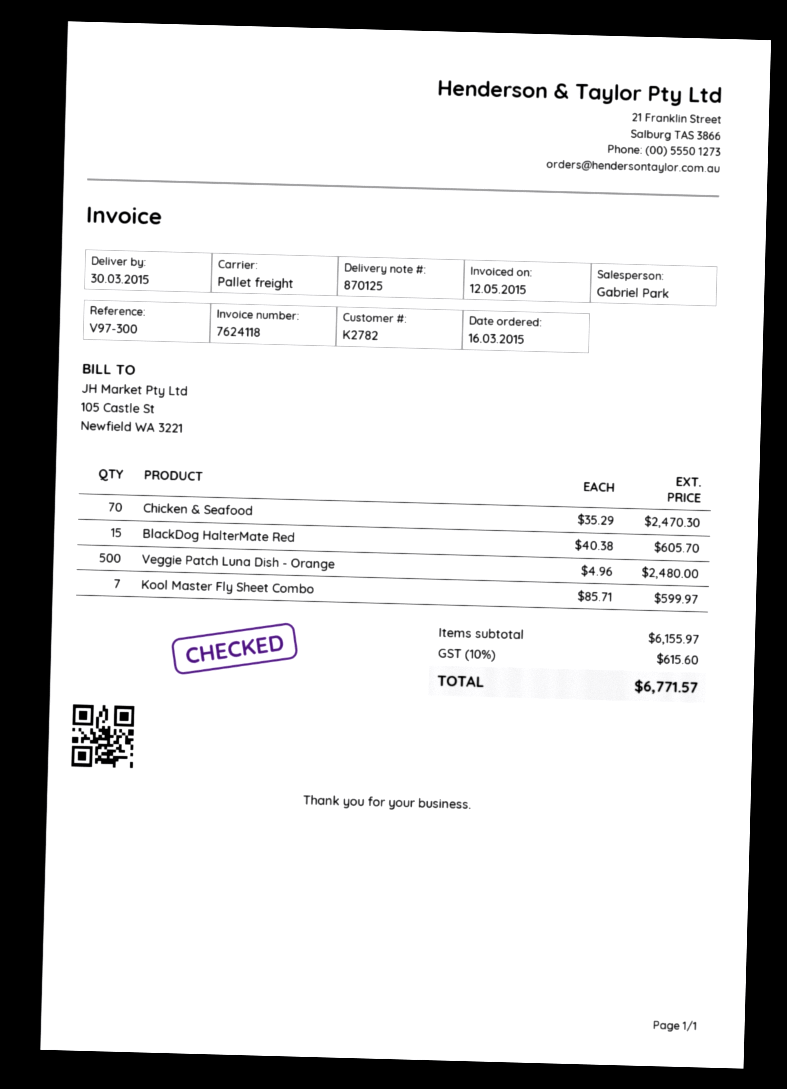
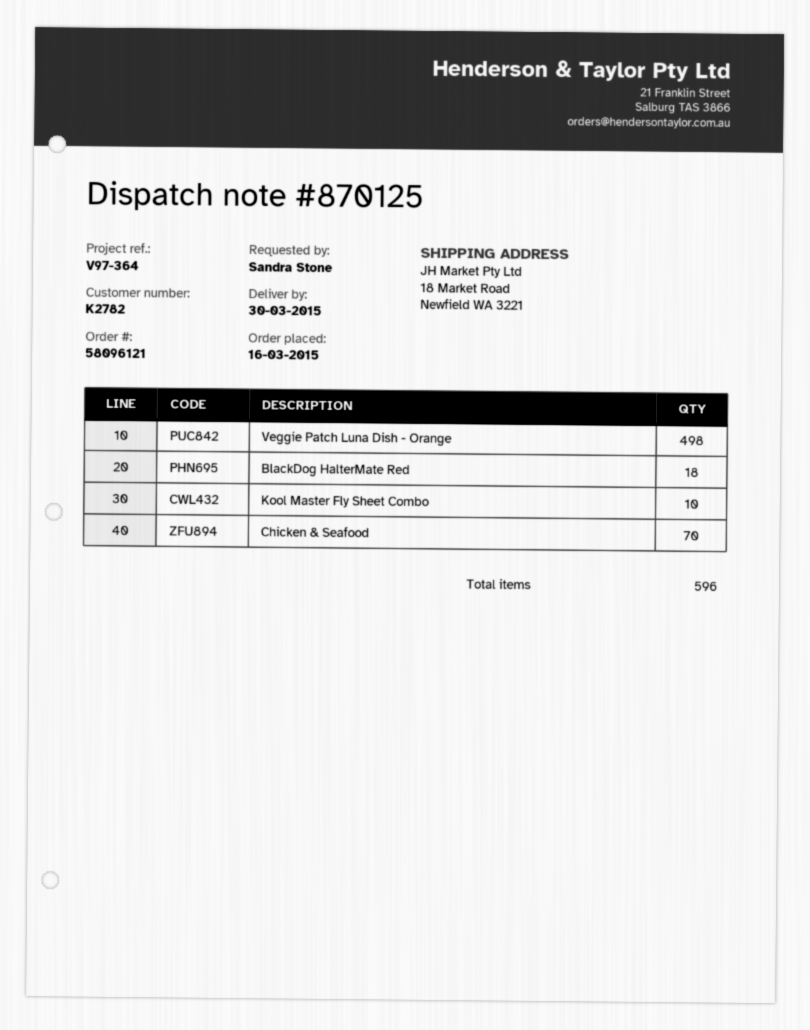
reference: V97-300 -> V97-364
BlackDog HalterMate Red: 15 -> 18
Veggie Patch Luna Dish - Orange: 500 -> 498
Kool Master Fly Sheet Combo: 7 -> 10

